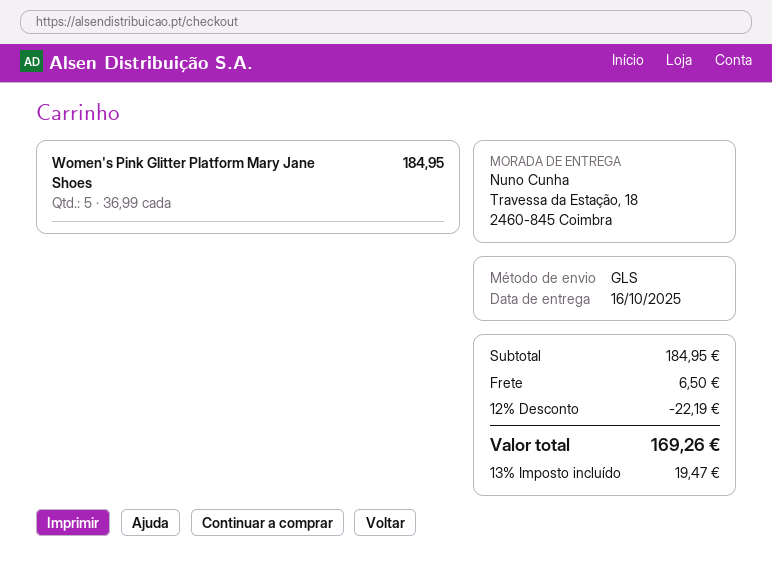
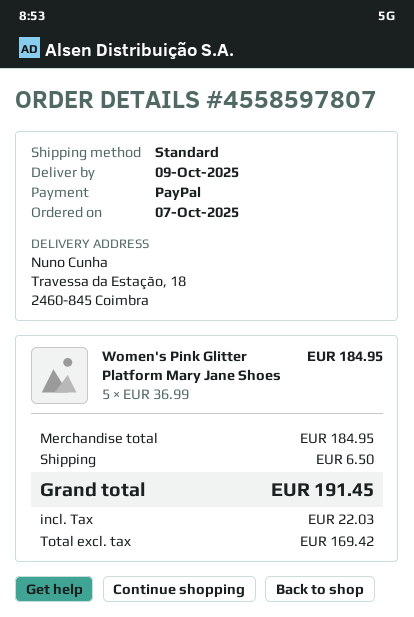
delivery date: 2025-10-16 -> 2025-10-09
shipping method: GLS -> standard
discount: 12% = 22.19 -> none
tax: 19.47 -> 22.03
total: 169.26 -> 191.45

